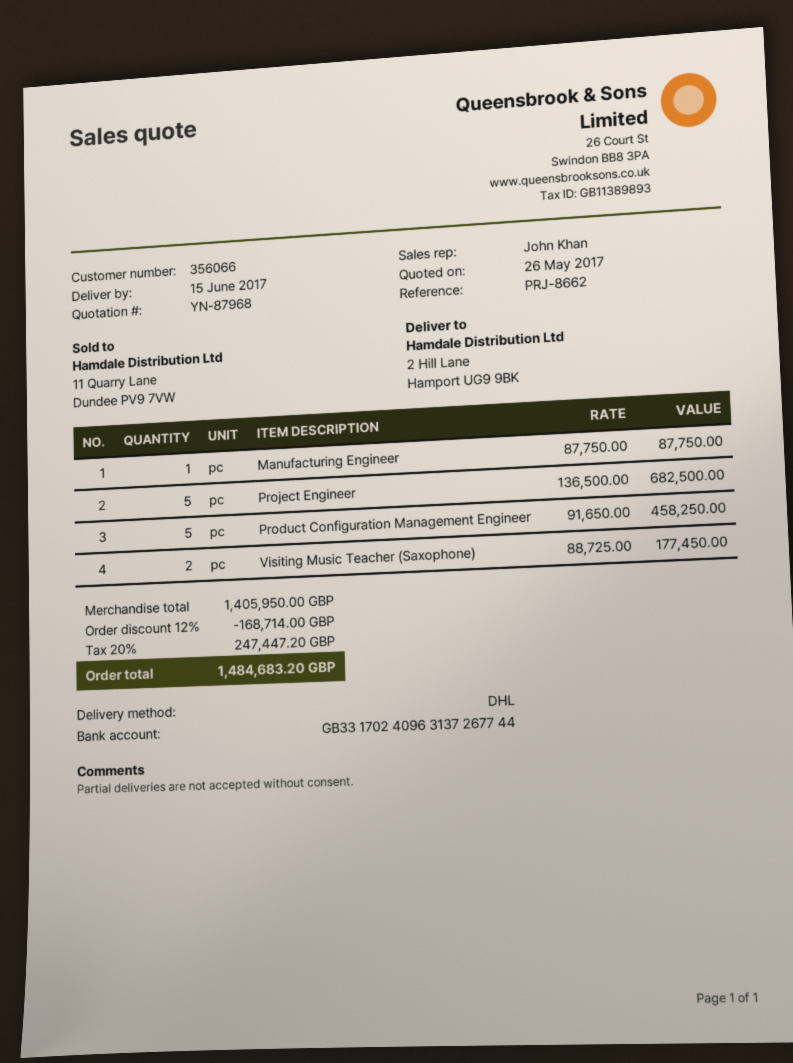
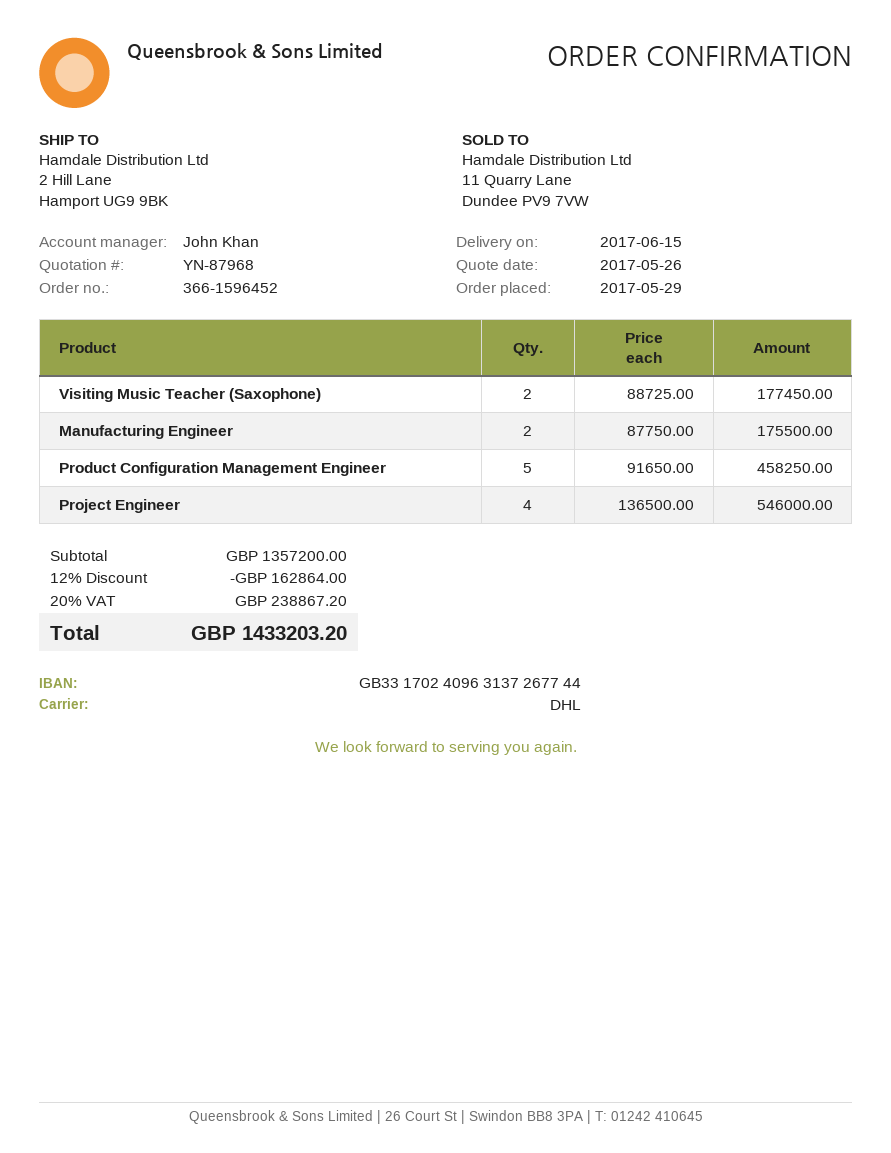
Manufacturing Engineer: 1 x 87750.00 = 87750.00 -> 2 x 87750.00 = 175500.00
Project Engineer: 5 x 136500.00 = 682500.00 -> 4 x 136500.00 = 546000.00
subtotal: 1405950.00 -> 1357200.00
discount: 12% = 168714.00 -> 12% = 162864.00
tax: 20% = 247447.20 -> 20% = 238867.20
total: 1484683.20 -> 1433203.20

